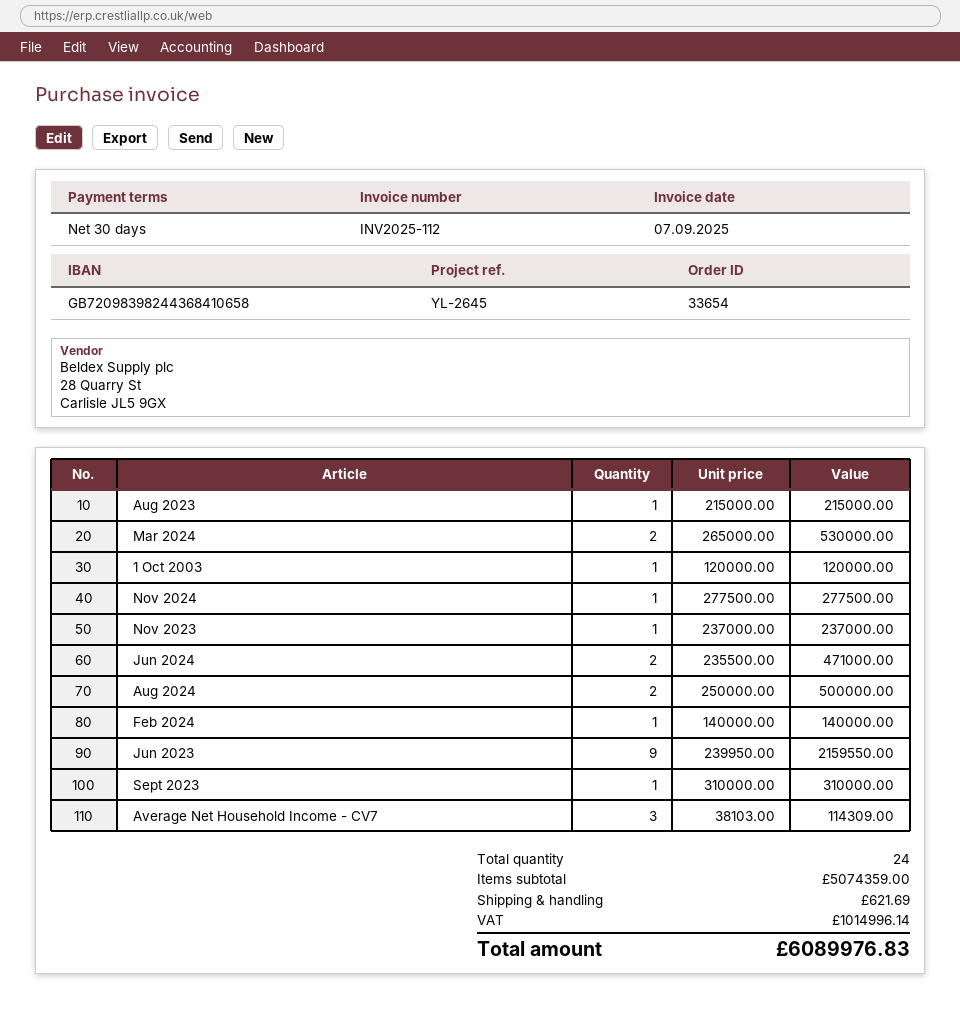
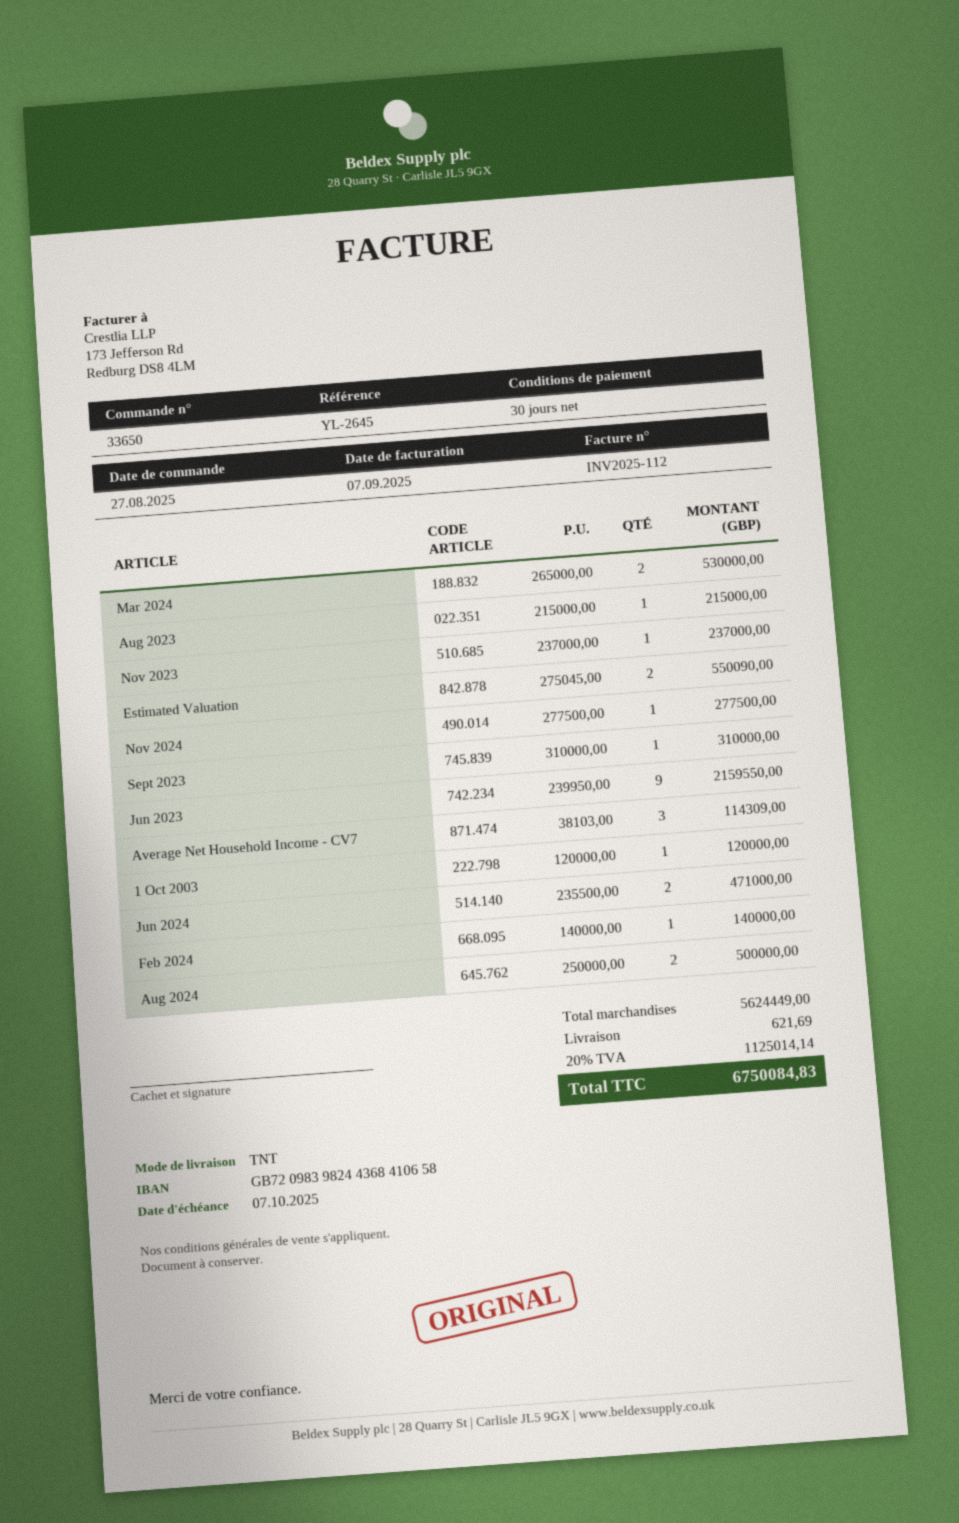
order number: 33654 -> 33650
Estimated Valuation: none -> 2 x 275045.00 = 550090.00
subtotal: 5074359.00 -> 5624449.00
tax: 1014996.14 -> 1125014.14
total: 6089976.83 -> 6750084.83

